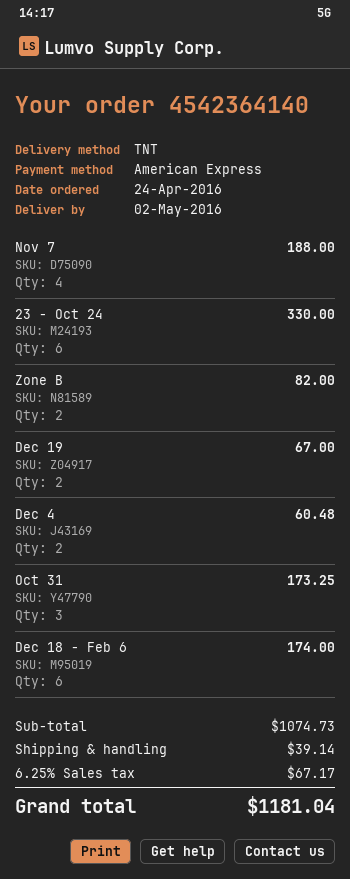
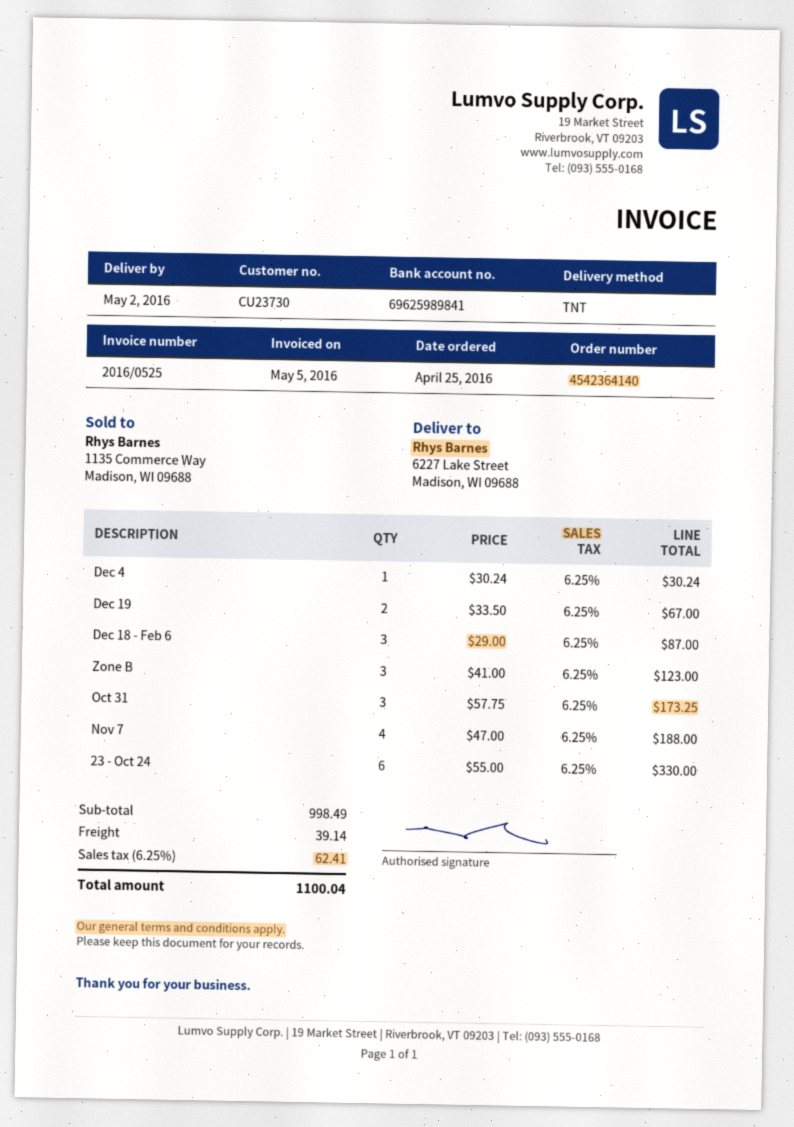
order date: 2016-04-24 -> 2016-04-25
Zone B: 2 for 82.00 -> 3 for 123.00
Dec 4: 2 for 60.48 -> 1 for 30.24
Dec 18 - Feb 6: 6 for 174.00 -> 3 for 87.00
subtotal: 1074.73 -> 998.49
tax: 6.25% = 67.17 -> 6.25% = 62.41
total: 1181.04 -> 1100.04

